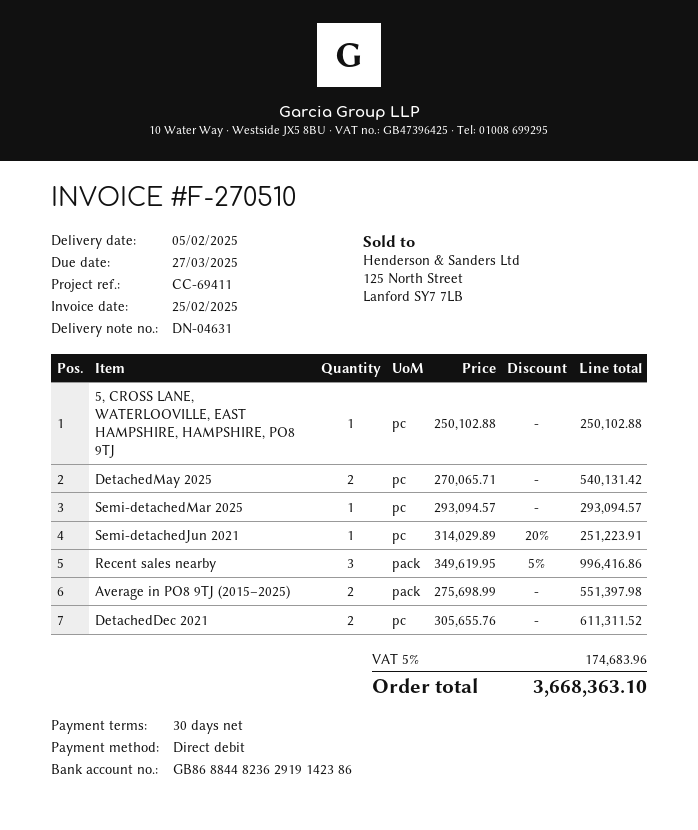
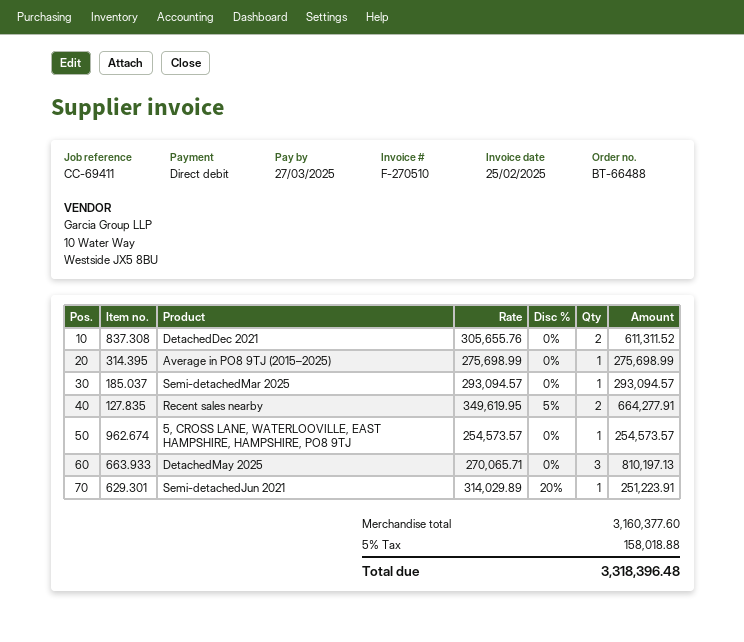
5, CROSS LANE, WATERLOOVILLE, EAST HAMPSHIRE, HAMPSHIRE, PO8 9TJ: 1 x 250102.88 = 250102.88 -> 1 x 254573.57 = 254573.57
DetachedMay 2025: 2 x 270065.71 = 540131.42 -> 3 x 270065.71 = 810197.13
Recent sales nearby: 3 x 349619.95 - 5% = 996416.86 -> 2 x 349619.95 - 5% = 664277.91
Average in PO8 9TJ (2015–2025): 2 x 275698.99 = 551397.98 -> 1 x 275698.99 = 275698.99
tax: 5% = 174683.96 -> 5% = 158018.88
total: 3668363.10 -> 3318396.48

